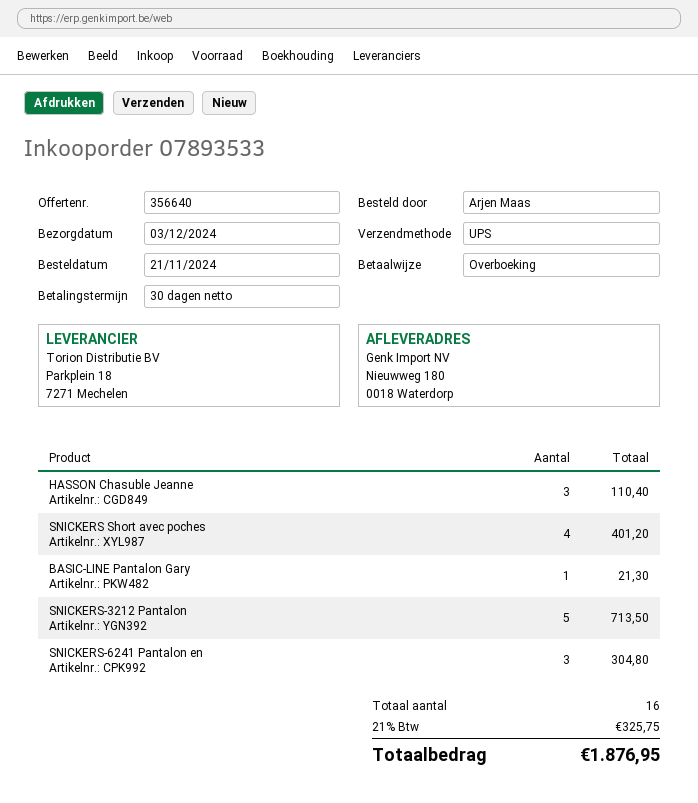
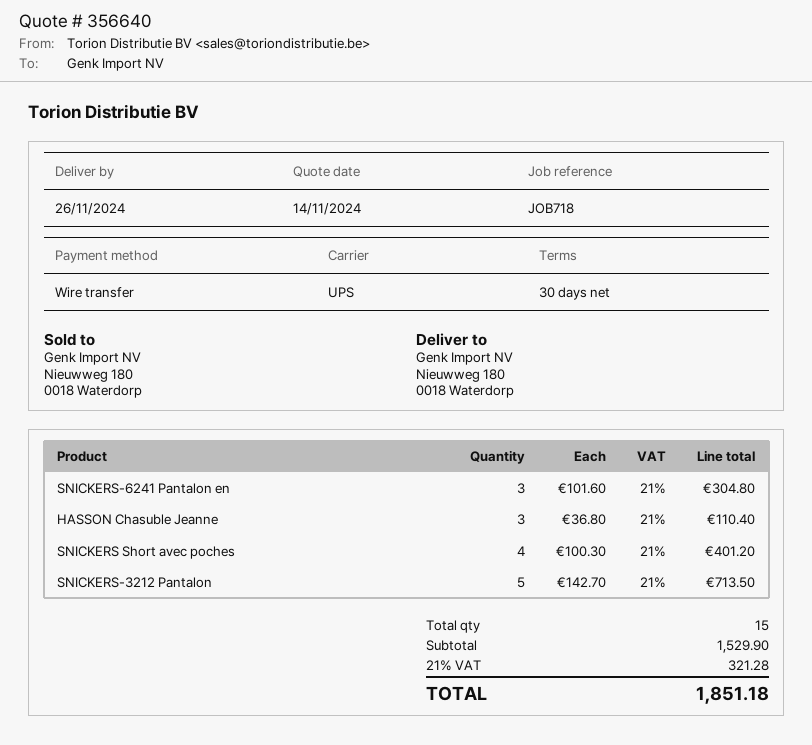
delivery date: 2024-12-03 -> 2024-11-26
BASIC-LINE Pantalon Gary: 1 for 21.30 -> none
total quantity: 16 -> 15
tax: 21% = 325.75 -> 21% = 321.28
total: 1876.95 -> 1851.18

